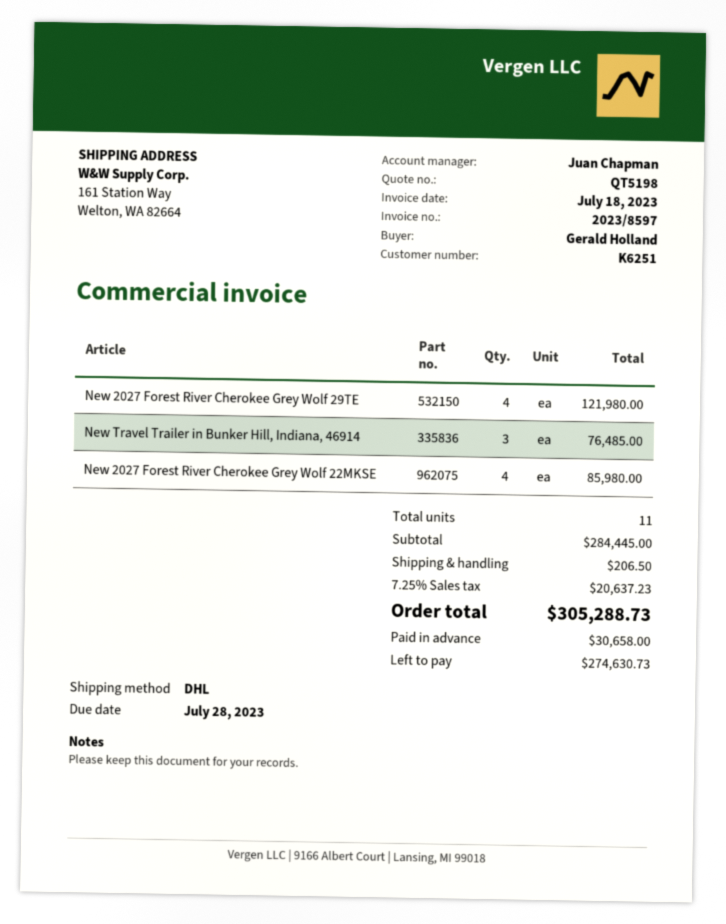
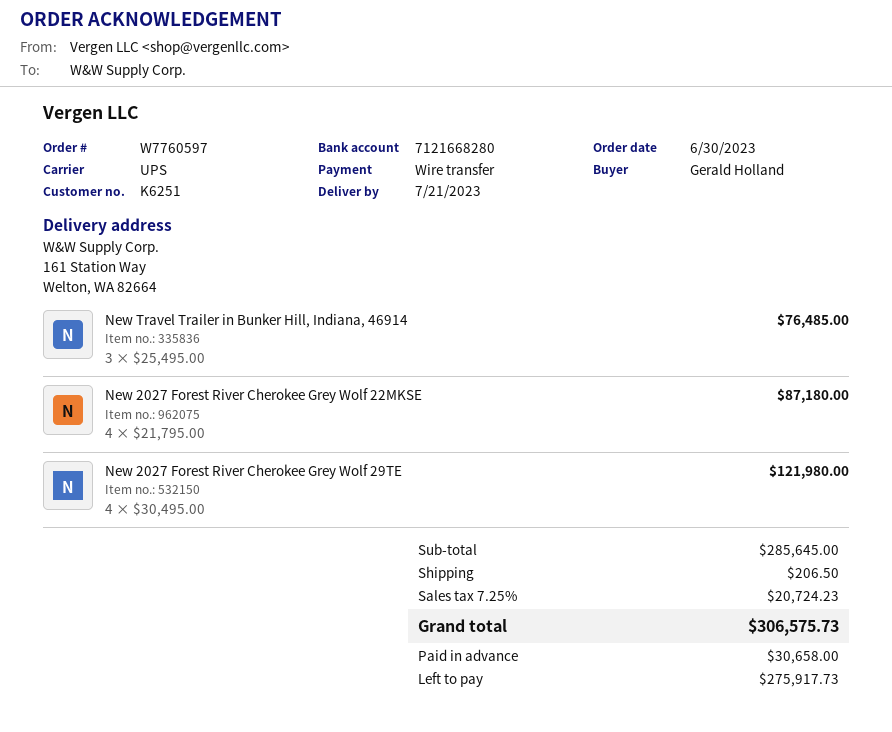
shipping method: DHL -> UPS
New 2027 Forest River Cherokee Grey Wolf 22MKSE: 4 for 85980.00 -> 4 for 87180.00
subtotal: 284445.00 -> 285645.00
tax: 7.25% = 20637.23 -> 7.25% = 20724.23
total: 305288.73 -> 306575.73
balance: 274630.73 -> 275917.73

